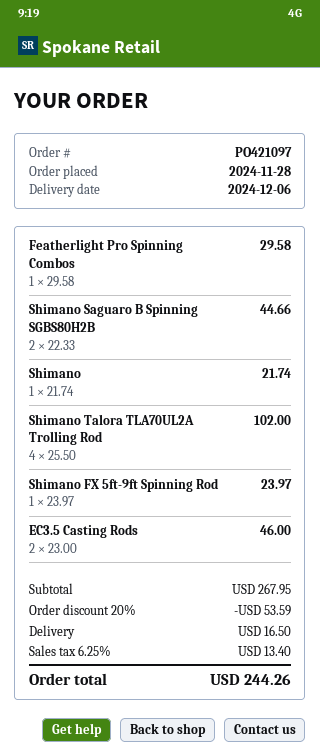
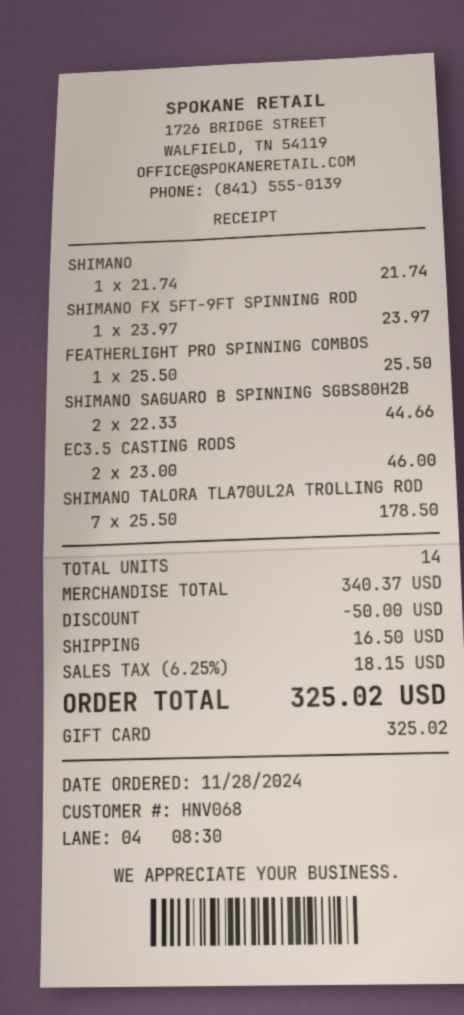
Featherlight Pro Spinning Combos: 1 x 29.58 = 29.58 -> 1 x 25.50 = 25.50
Shimano Talora TLA70UL2A Trolling Rod: 4 x 25.50 = 102.00 -> 7 x 25.50 = 178.50
subtotal: 267.95 -> 340.37
discount: 53.59 -> 50.00
tax: 6.25% = 13.40 -> 6.25% = 18.15
total: 244.26 -> 325.02

